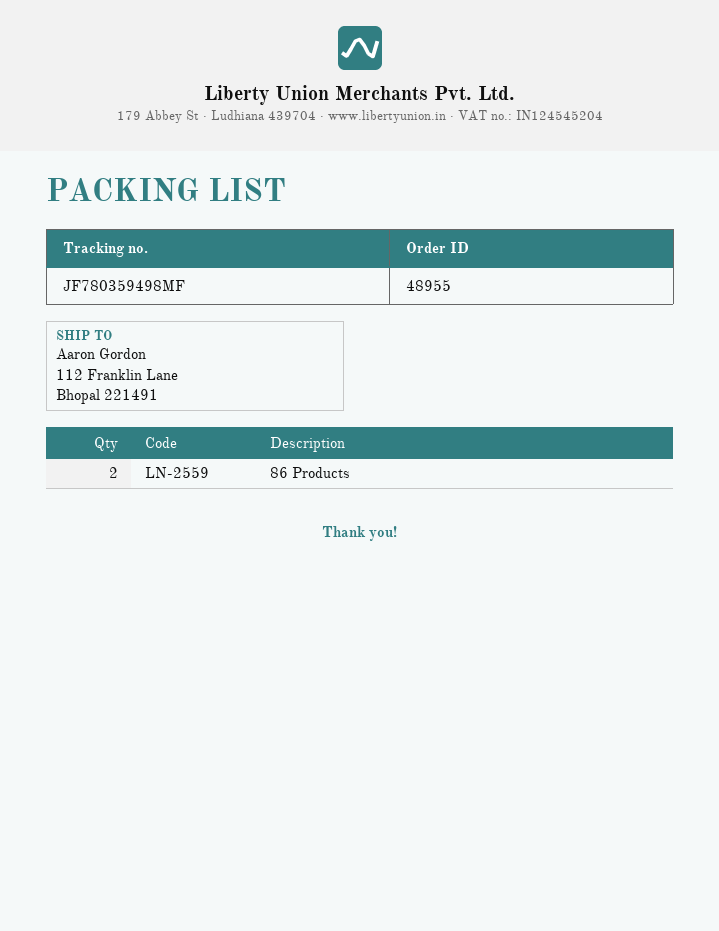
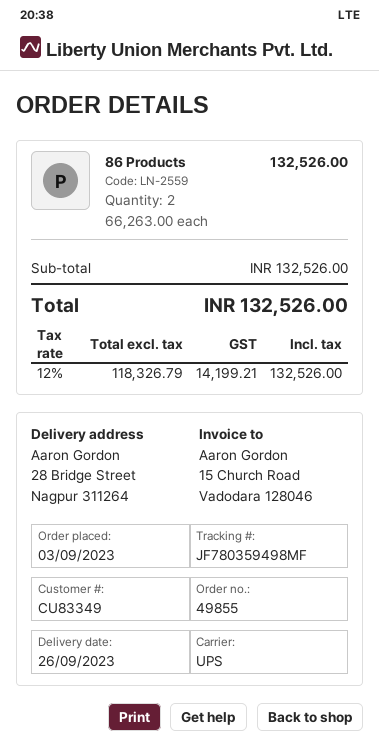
order number: 48955 -> 49855
ship to: 112 Franklin Lane, Bhopal 221491 -> 28 Bridge Street, Nagpur 311264

